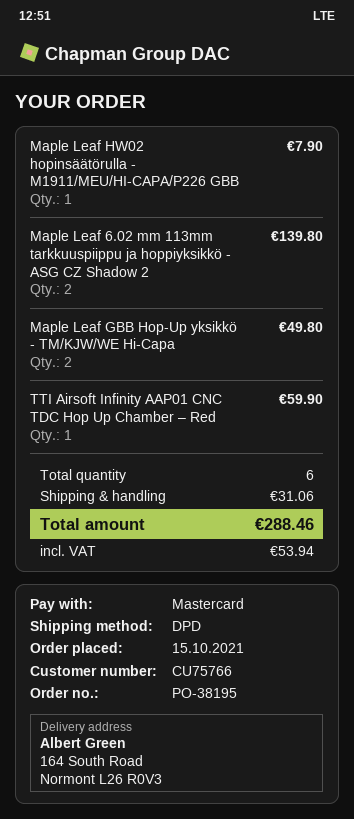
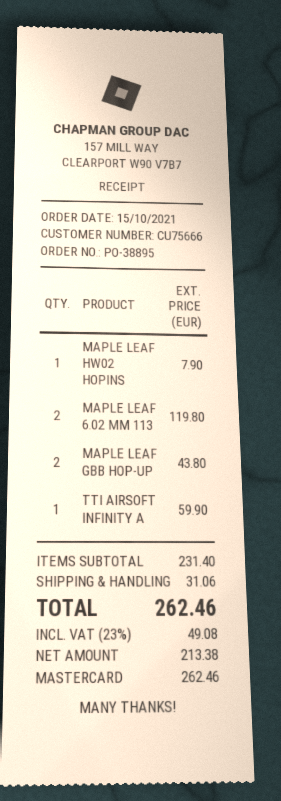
order number: PO-38195 -> PO-38895
customer number: CU75766 -> CU75666
Maple Leaf 6.02 mm 113mm tarkkuuspiippu ja hoppiyksikkö - ASG CZ Shadow 2: 2 for 139.80 -> 2 for 119.80
Maple Leaf GBB Hop-Up yksikkö - TM/KJW/WE Hi-Capa: 2 for 49.80 -> 2 for 43.80
tax: 53.94 -> 49.08
total: 288.46 -> 262.46

